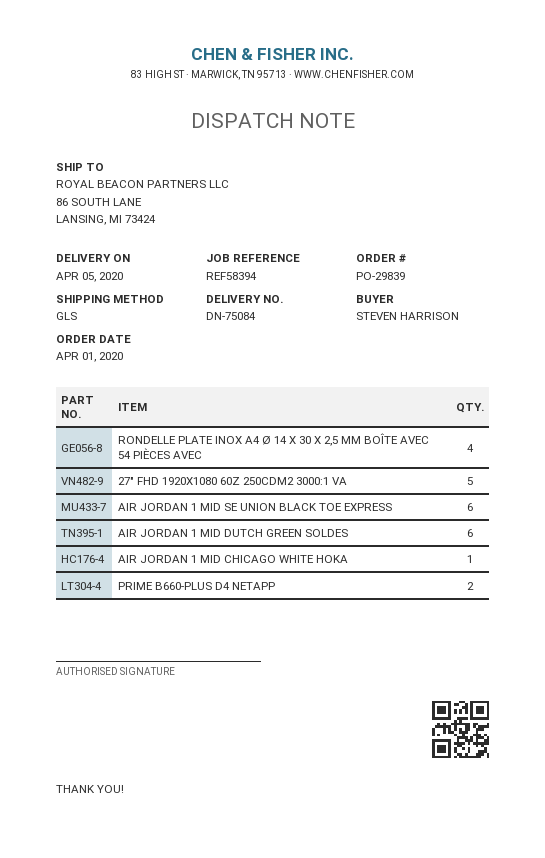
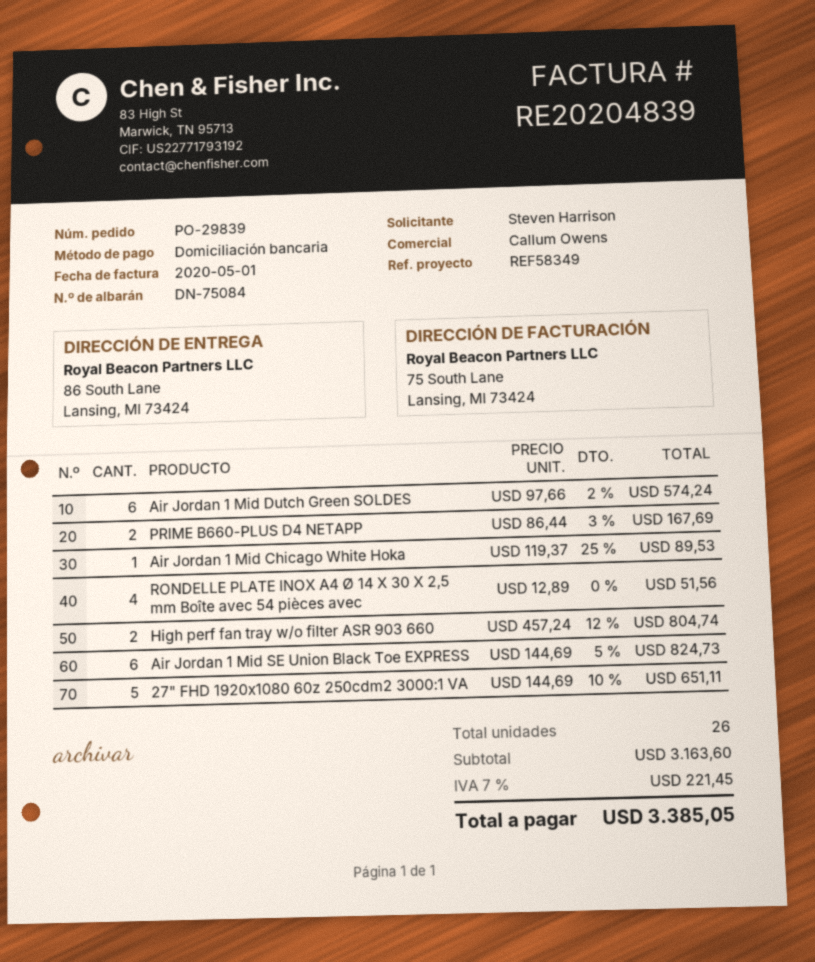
reference: REF58394 -> REF58349
High perf fan tray w/o filter ASR 903 660: none -> 2

